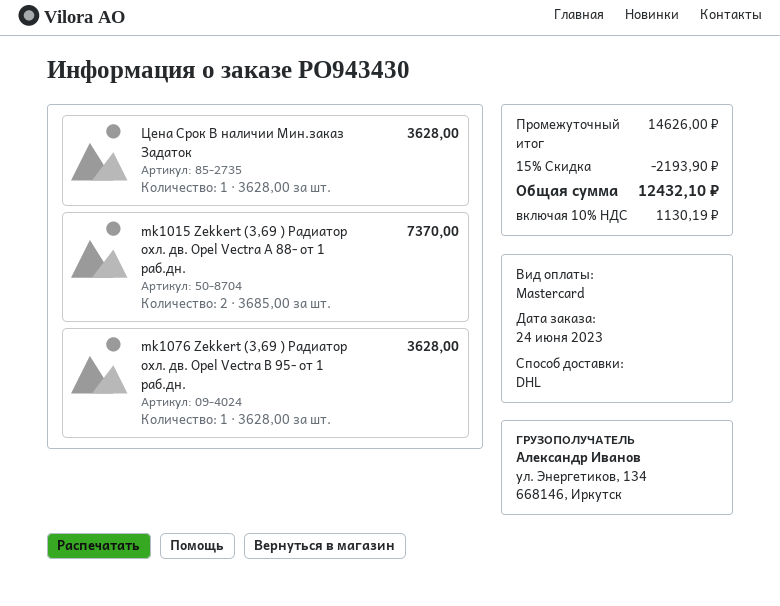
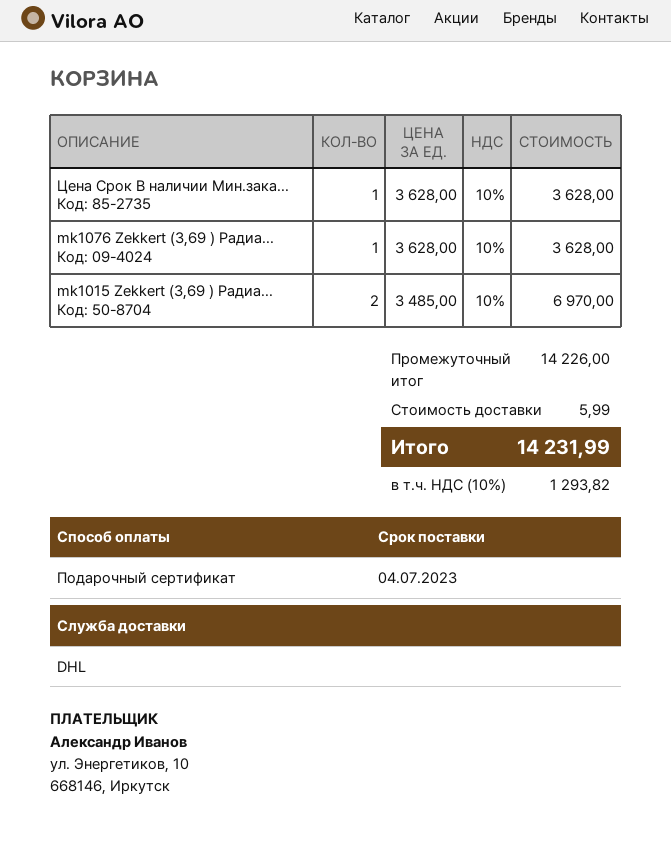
payment method: Mastercard -> gift card
mk1015 Zekkert (3,69 ) Радиатор охл. дв. Opel Vectra A 88- от 1 раб.дн.: 2 x 3685.00 = 7370.00 -> 2 x 3485.00 = 6970.00
subtotal: 14626.00 -> 14226.00
discount: 15% = 2193.90 -> none
shipping: none -> 5.99
tax: 10% = 1130.19 -> 10% = 1293.82
total: 12432.10 -> 14231.99

